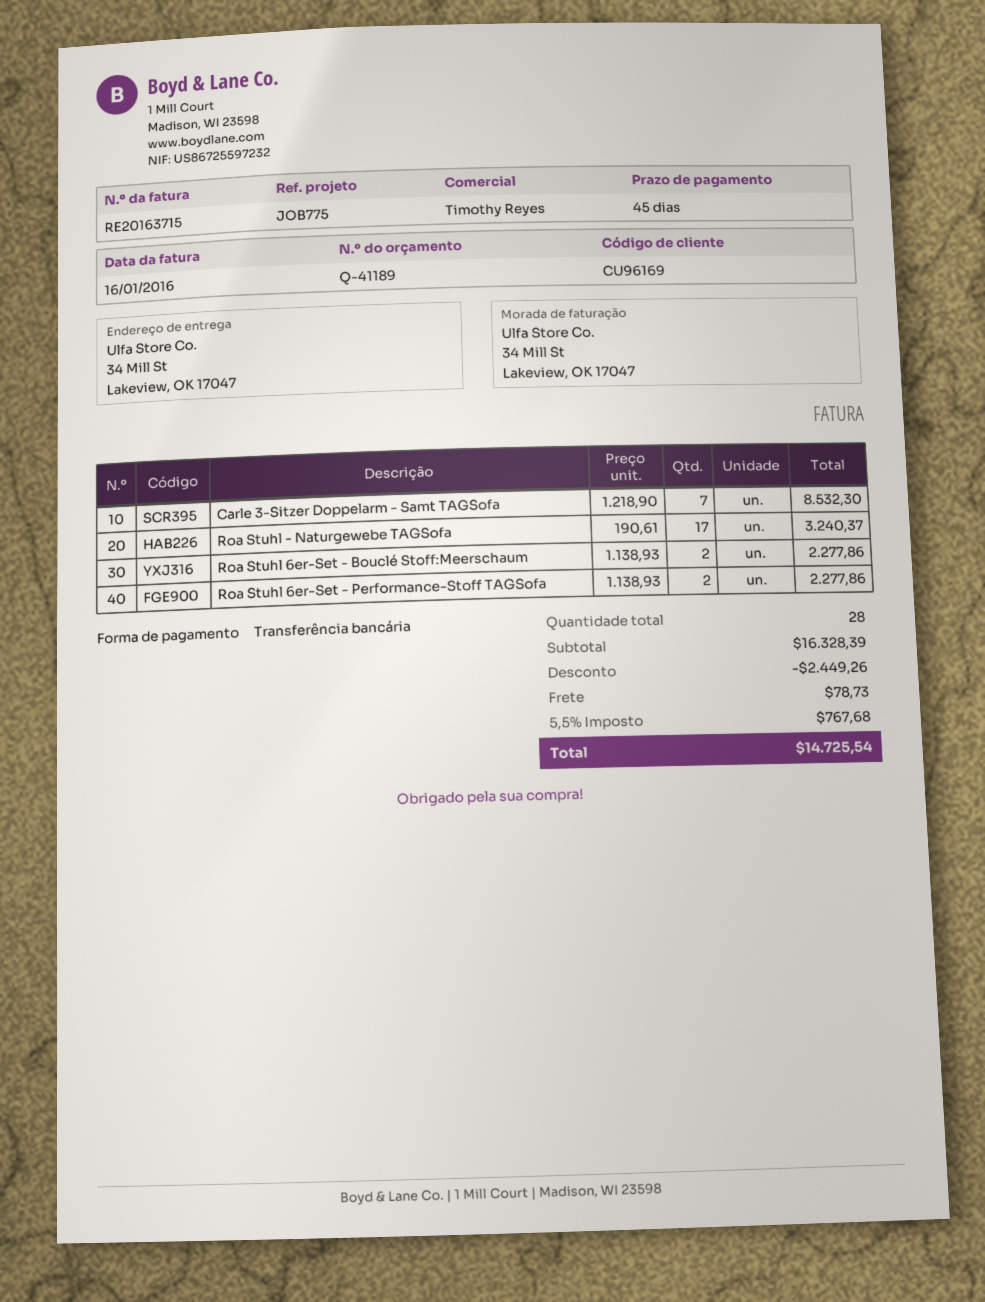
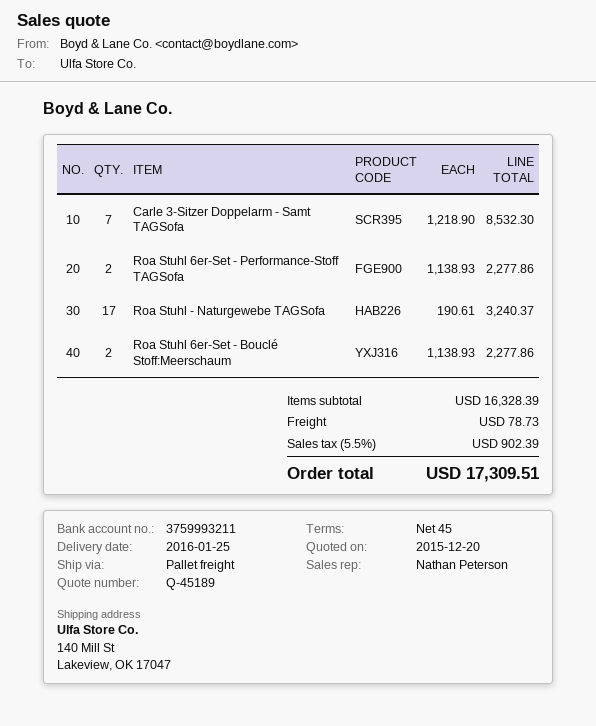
quote number: Q-41189 -> Q-45189
sales rep: Timothy Reyes -> Nathan Peterson
ship to: 34 Mill St, Lakeview, OK 17047 -> 140 Mill St, Lakeview, OK 17047
discount: 2449.26 -> none
tax: 5.5% = 767.68 -> 5.5% = 902.39
total: 14725.54 -> 17309.51

